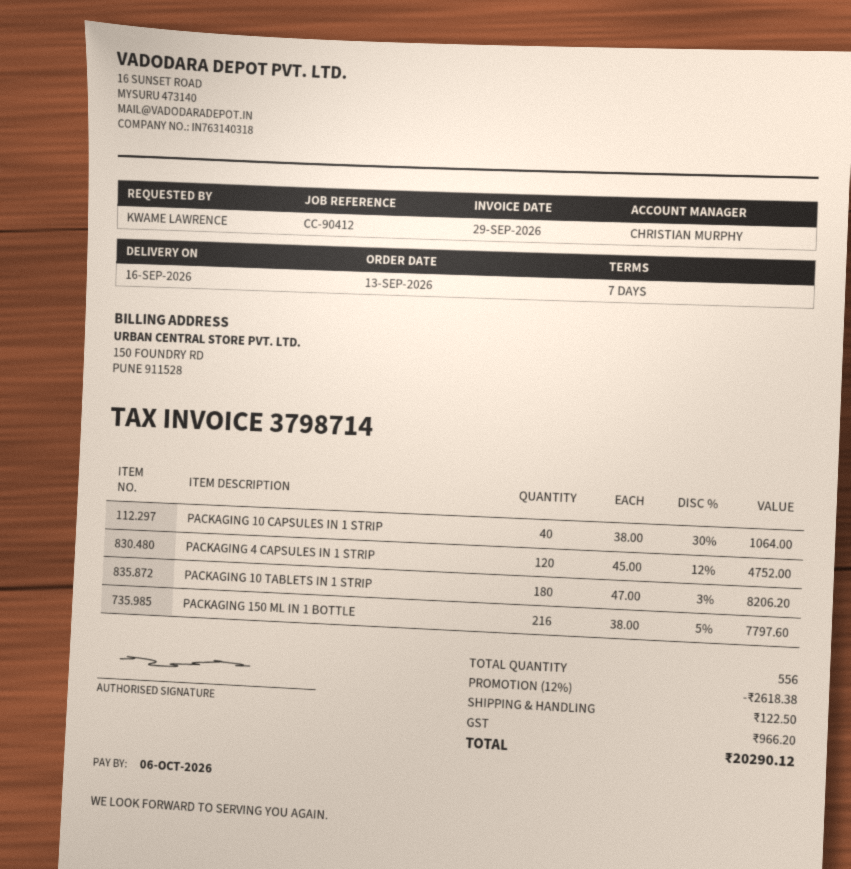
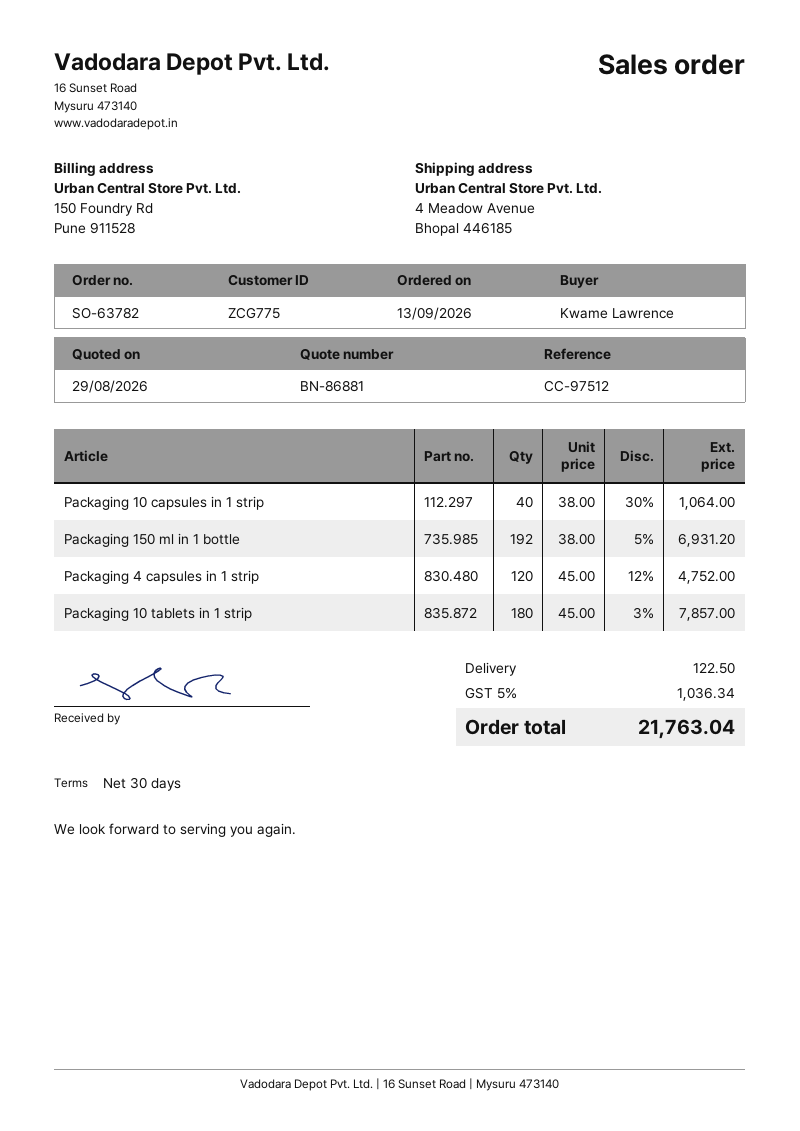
payment terms: 7 days -> 30 days
reference: CC-90412 -> CC-97512
PACKAGING 10 TABLETS IN 1 STRIP: 180 x 47.00 - 3% = 8206.20 -> 180 x 45.00 - 3% = 7857.00
PACKAGING 150 ML IN 1 BOTTLE: 216 x 38.00 - 5% = 7797.60 -> 192 x 38.00 - 5% = 6931.20
discount: 12% = 2618.38 -> none
tax: 966.20 -> 1036.34
total: 20290.12 -> 21763.04

